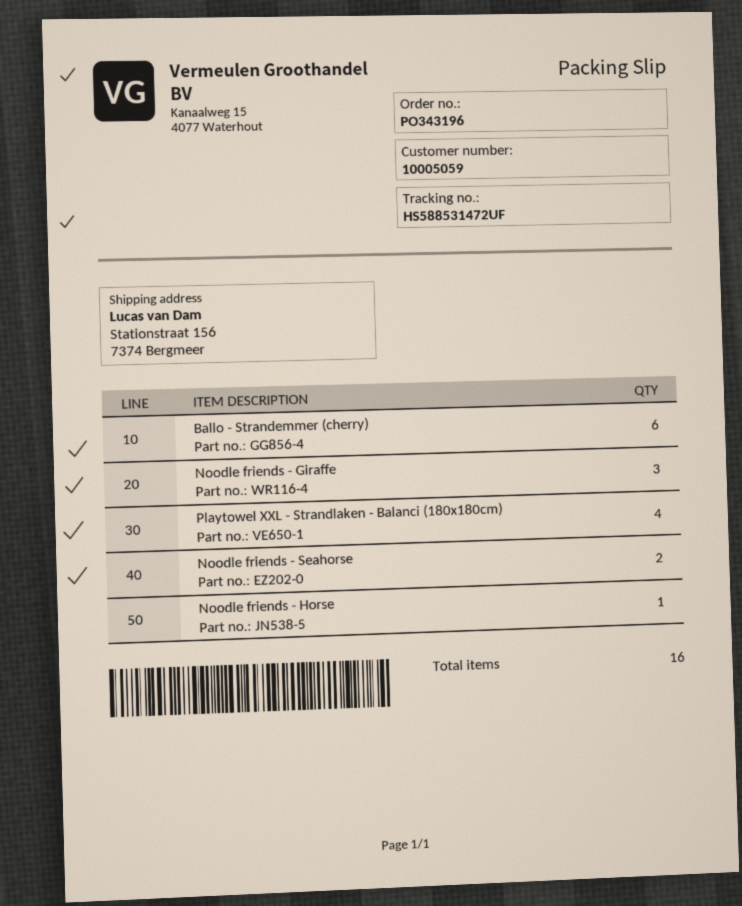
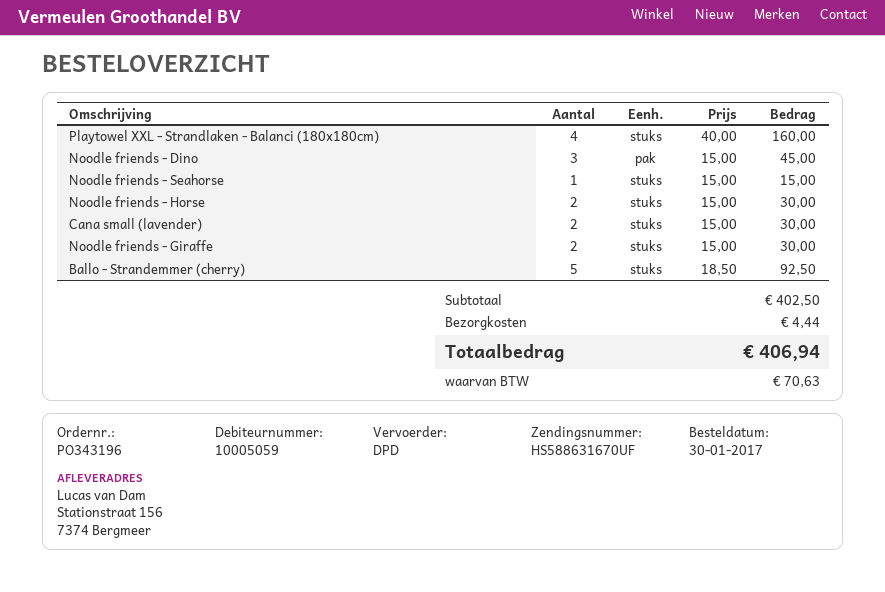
tracking number: HS588531472UF -> HS588631670UF
Ballo - Strandemmer (cherry): 6 -> 5
Noodle friends - Giraffe: 3 -> 2
Noodle friends - Seahorse: 2 -> 1
Noodle friends - Horse: 1 -> 2
Noodle friends - Dino: none -> 3
Cana small (lavender): none -> 2

